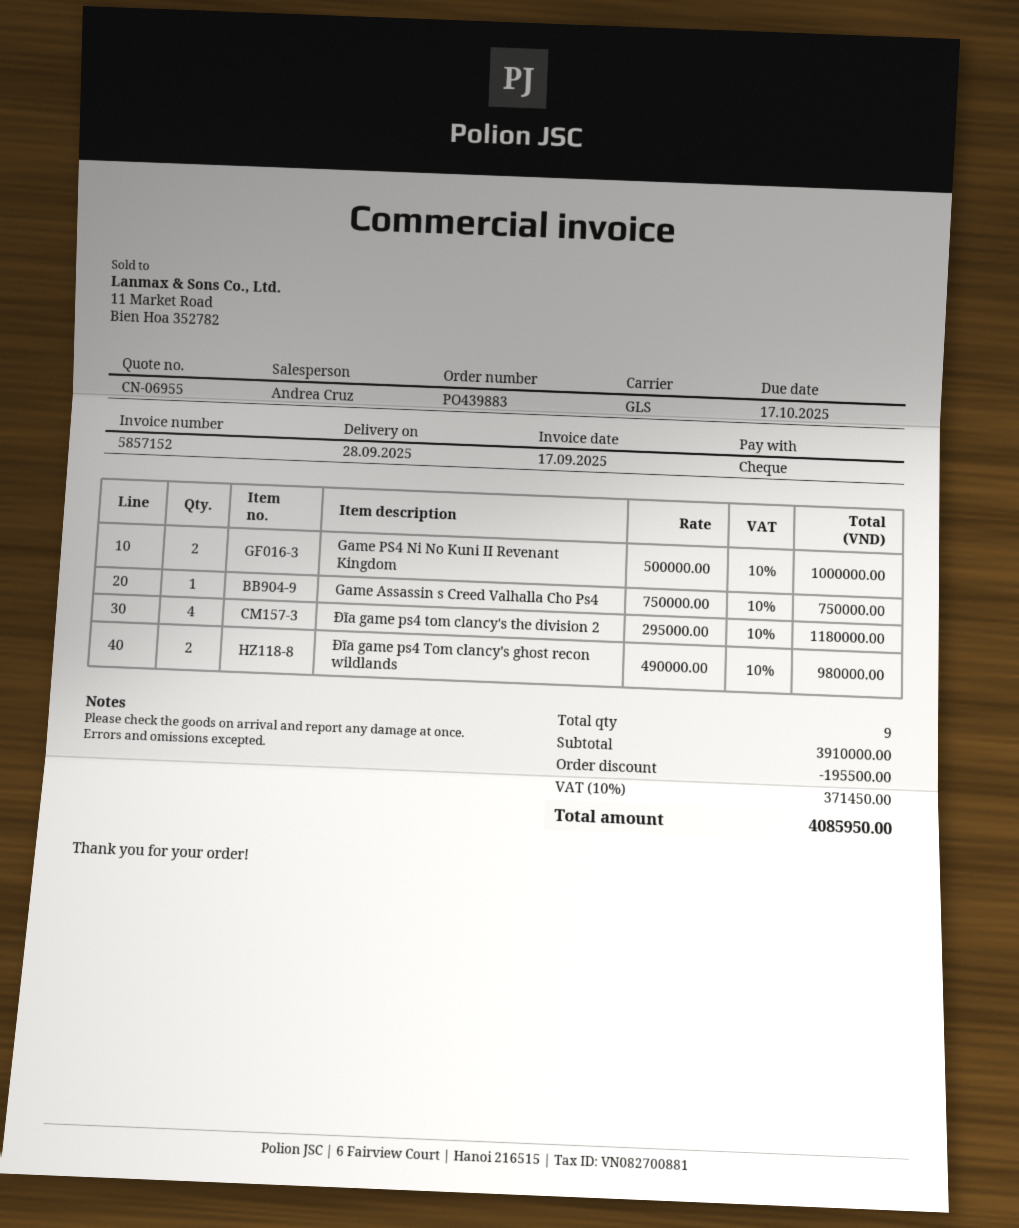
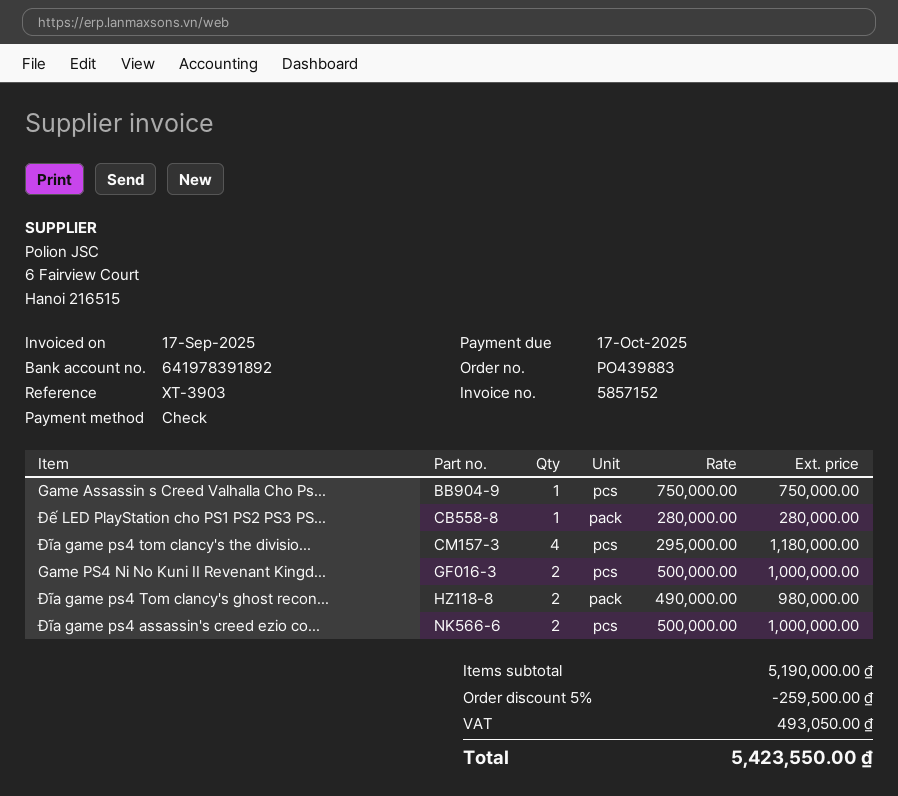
Đế LED PlayStation cho PS1 PS2 PS3 PS...: none -> 1 x 280000.00 = 280000.00
Đĩa game ps4 assassin's creed ezio co...: none -> 2 x 500000.00 = 1000000.00
subtotal: 3910000.00 -> 5190000.00
discount: 195500.00 -> 259500.00
tax: 371450.00 -> 493050.00
total: 4085950.00 -> 5423550.00

